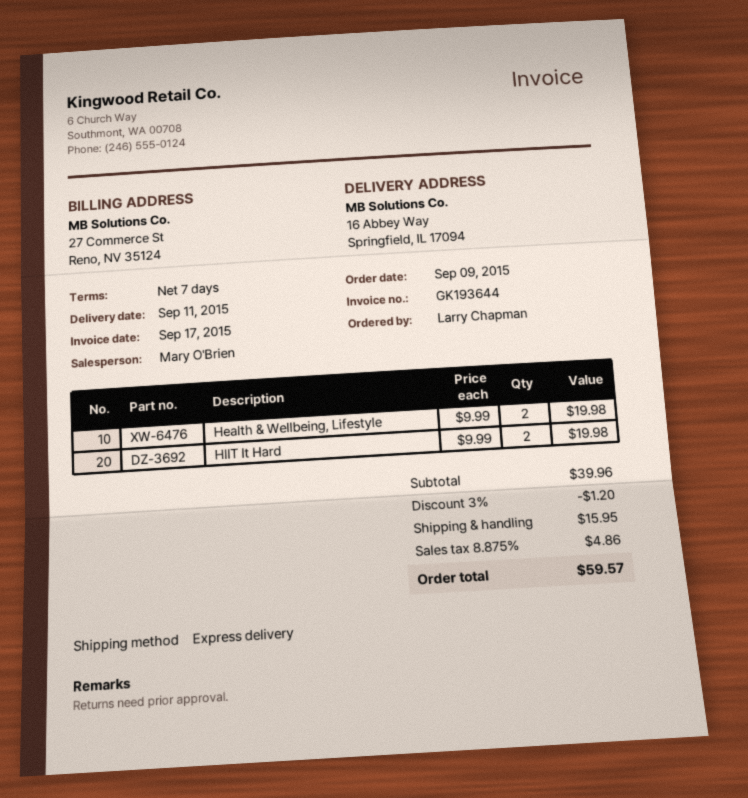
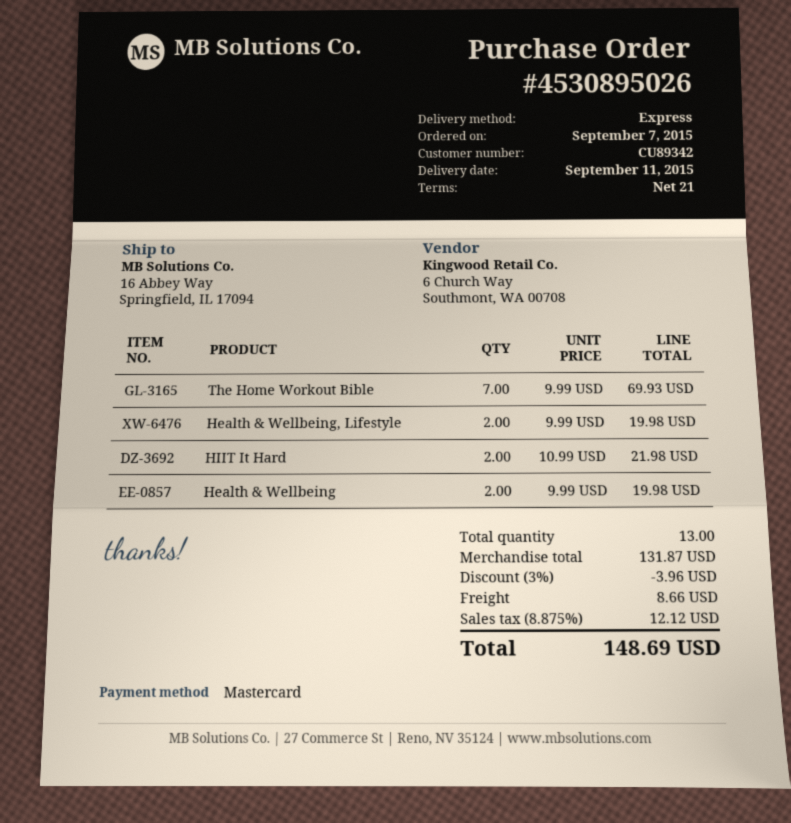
order date: 2015-09-09 -> 2015-09-07
payment terms: 7 days -> 21 days
HIIT It Hard: 2 x 9.99 = 19.98 -> 2 x 10.99 = 21.98
The Home Workout Bible: none -> 7 x 9.99 = 69.93
Health & Wellbeing: none -> 2 x 9.99 = 19.98
subtotal: 39.96 -> 131.87
discount: 3% = 1.20 -> 3% = 3.96
shipping: 15.95 -> 8.66
tax: 8.875% = 4.86 -> 8.875% = 12.12
total: 59.57 -> 148.69

